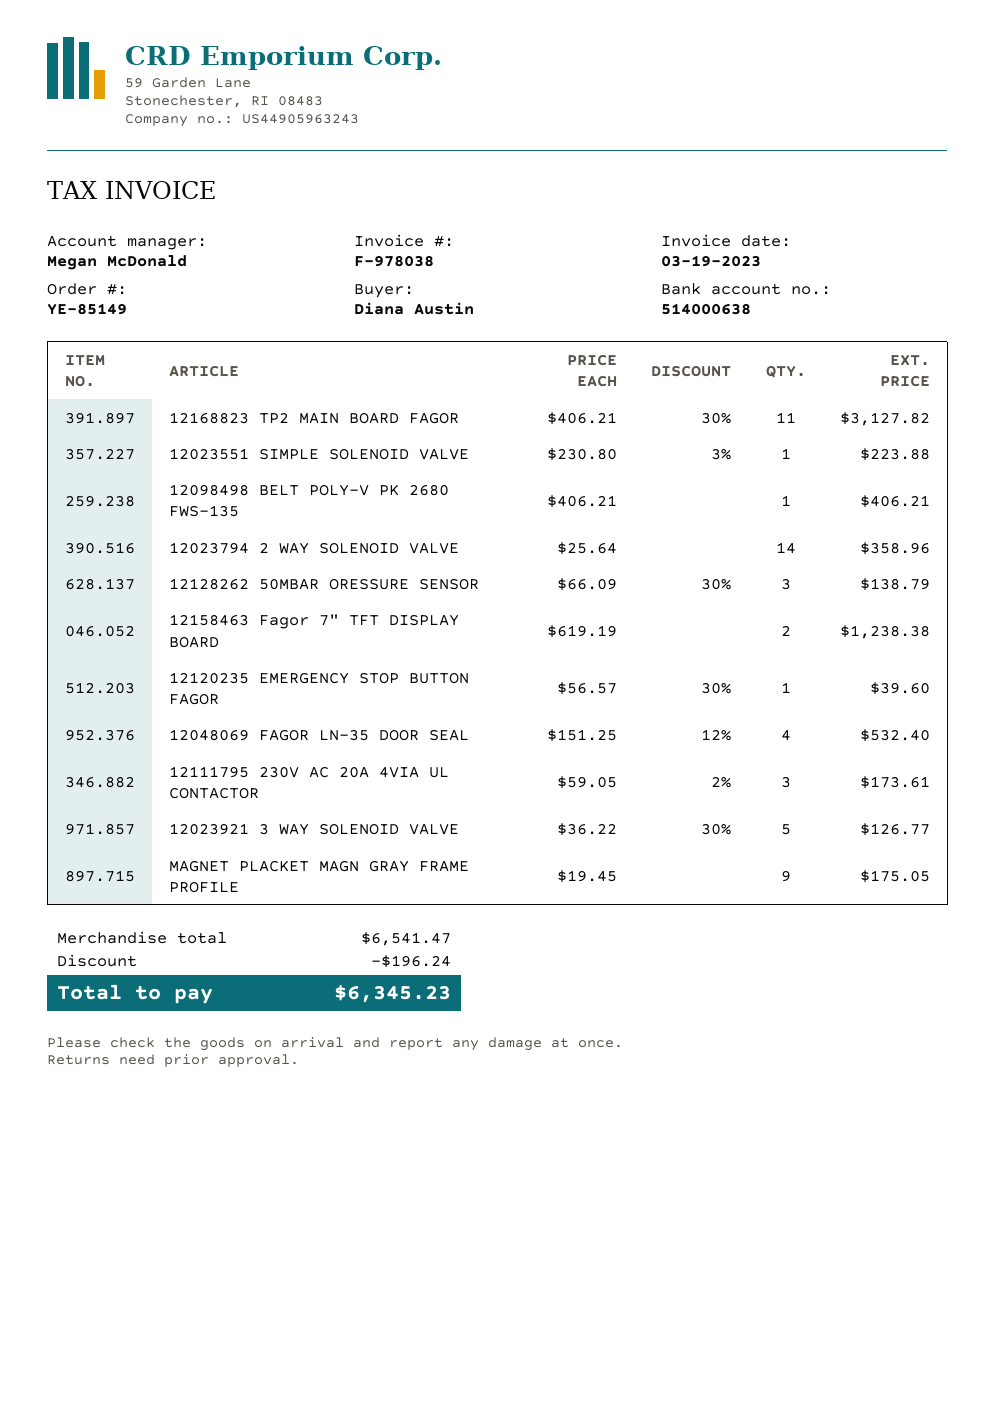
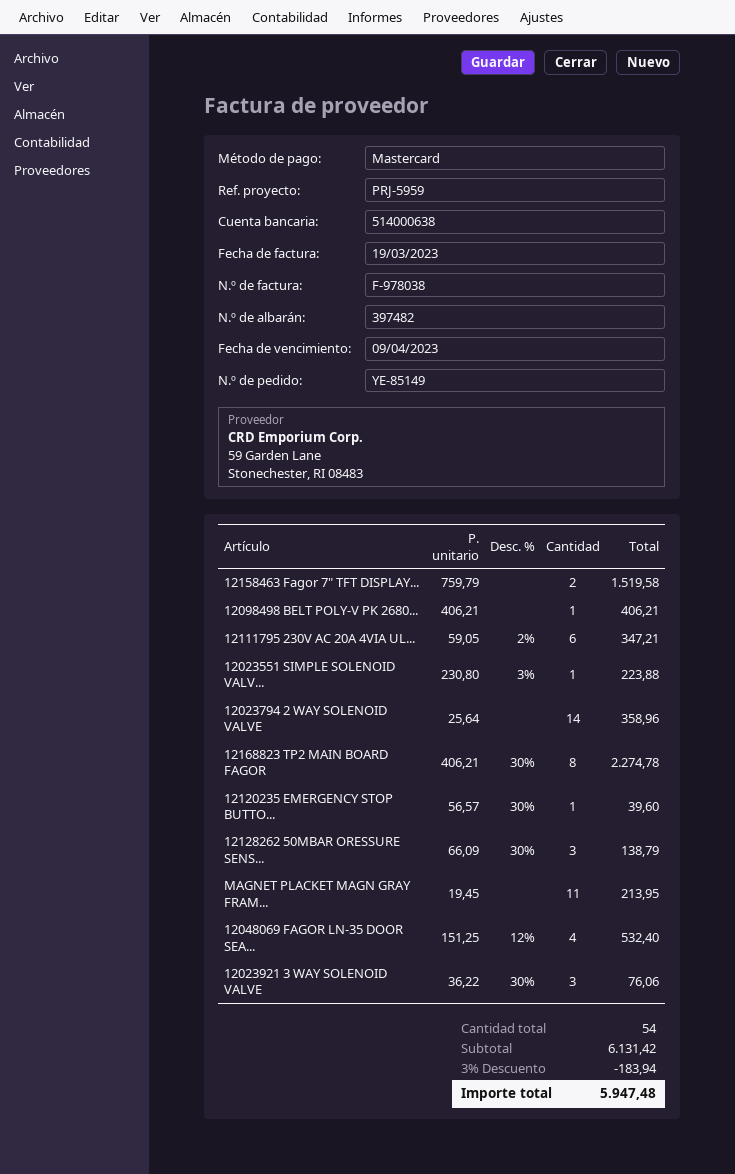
12168823 TP2 MAIN BOARD FAGOR: 11 x 406.21 - 30% = 3127.82 -> 8 x 406.21 - 30% = 2274.78
12158463 Fagor 7" TFT DISPLAY BOARD: 2 x 619.19 = 1238.38 -> 2 x 759.79 = 1519.58
12111795 230V AC 20A 4VIA UL CONTACTOR: 3 x 59.05 - 2% = 173.61 -> 6 x 59.05 - 2% = 347.21
12023921 3 WAY SOLENOID VALVE: 5 x 36.22 - 30% = 126.77 -> 3 x 36.22 - 30% = 76.06
MAGNET PLACKET MAGN GRAY FRAME PROFILE: 9 x 19.45 = 175.05 -> 11 x 19.45 = 213.95
subtotal: 6541.47 -> 6131.42
discount: 196.24 -> 183.94
total: 6345.23 -> 5947.48

